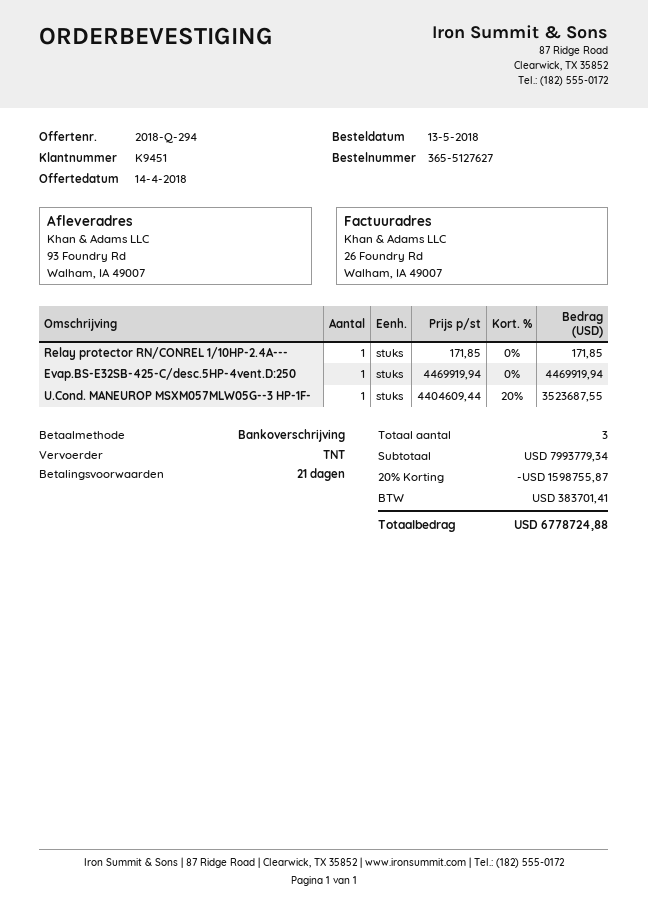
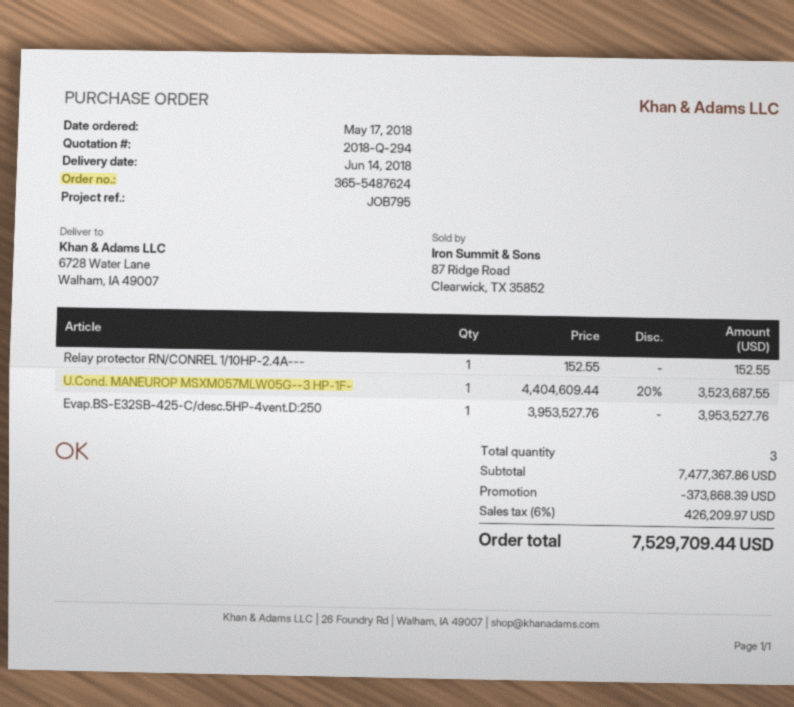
order number: 365-5127627 -> 365-5487624
order date: 2018-05-13 -> 2018-05-17
ship to: 93 Foundry Rd, Walham, IA 49007 -> 6728 Water Lane, Walham, IA 49007
Relay protector RN/CONREL 1/10HP-2.4A---: 1 x 171.85 = 171.85 -> 1 x 152.55 = 152.55
Evap.BS-E32SB-425-C/desc.5HP-4vent.D:250: 1 x 4469919.94 = 4469919.94 -> 1 x 3953527.76 = 3953527.76
subtotal: 7993779.34 -> 7477367.86
discount: 1598755.87 -> 373868.39
tax: 383701.41 -> 426209.97
total: 6778724.88 -> 7529709.44

